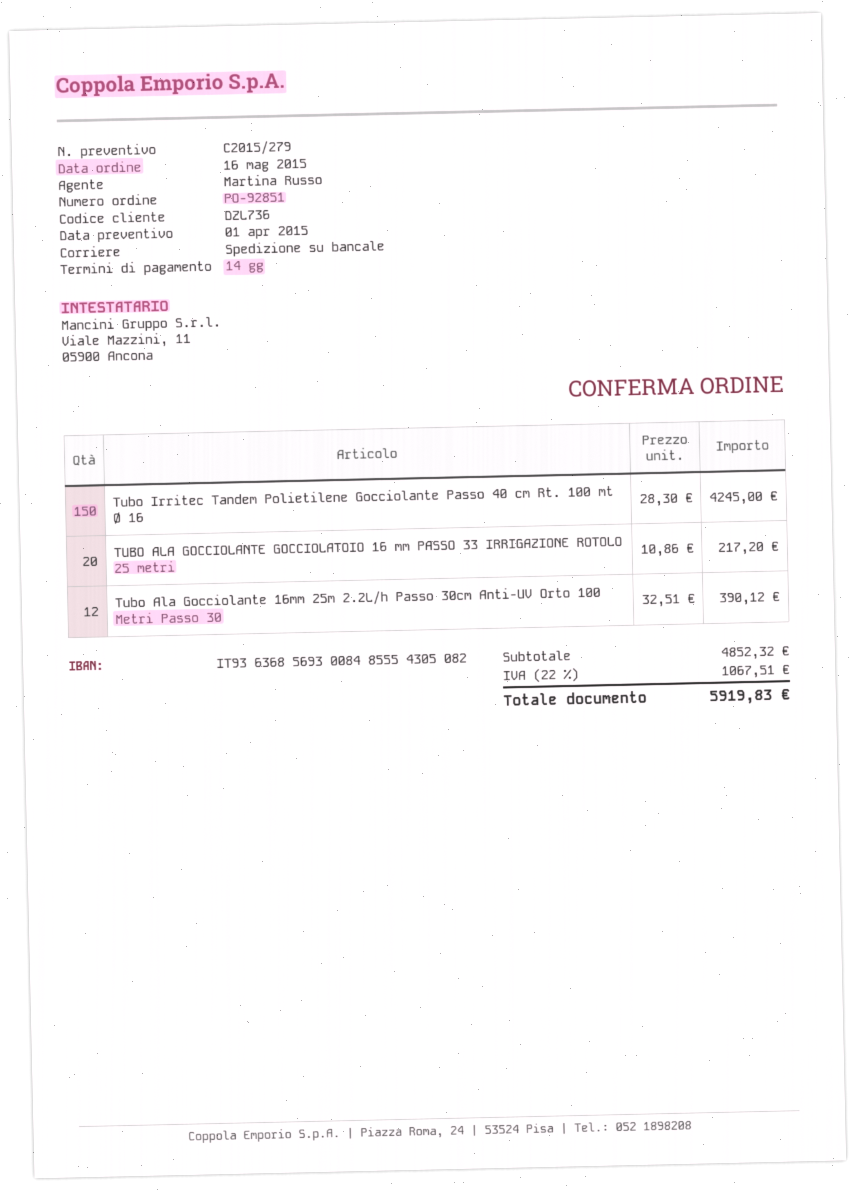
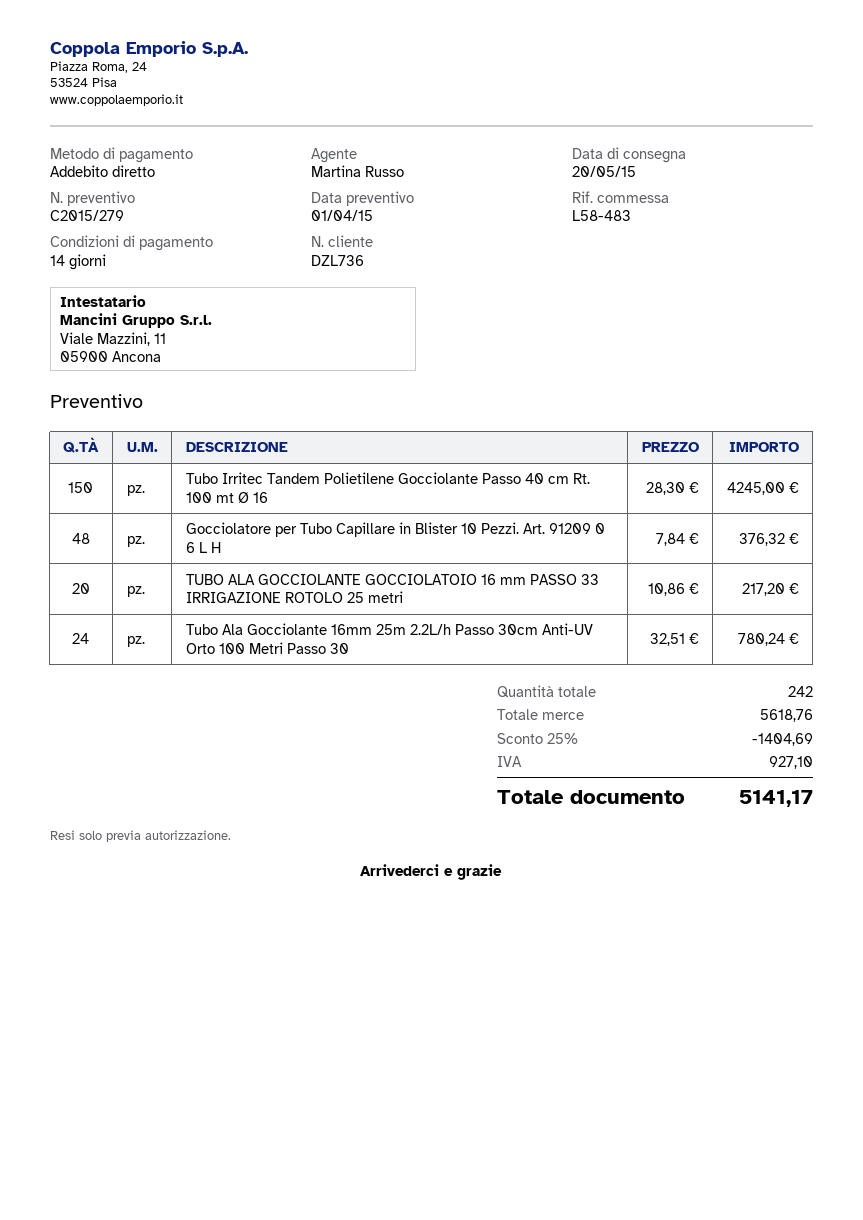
Tubo Ala Gocciolante 16mm 25m 2.2L/h Passo 30cm Anti-UV Orto 100 Metri Passo 30: 12 x 32.51 = 390.12 -> 24 x 32.51 = 780.24
Gocciolatore per Tubo Capillare in Blister 10 Pezzi. Art. 91209 0 6 L H: none -> 48 x 7.84 = 376.32
subtotal: 4852.32 -> 5618.76
discount: none -> 25% = 1404.69
tax: 1067.51 -> 927.10
total: 5919.83 -> 5141.17

